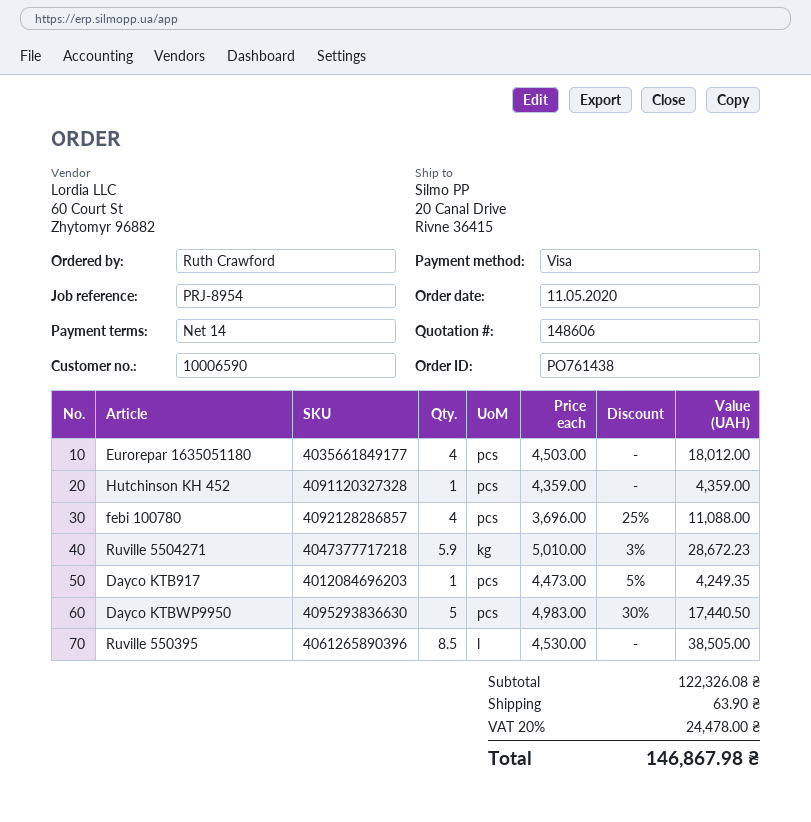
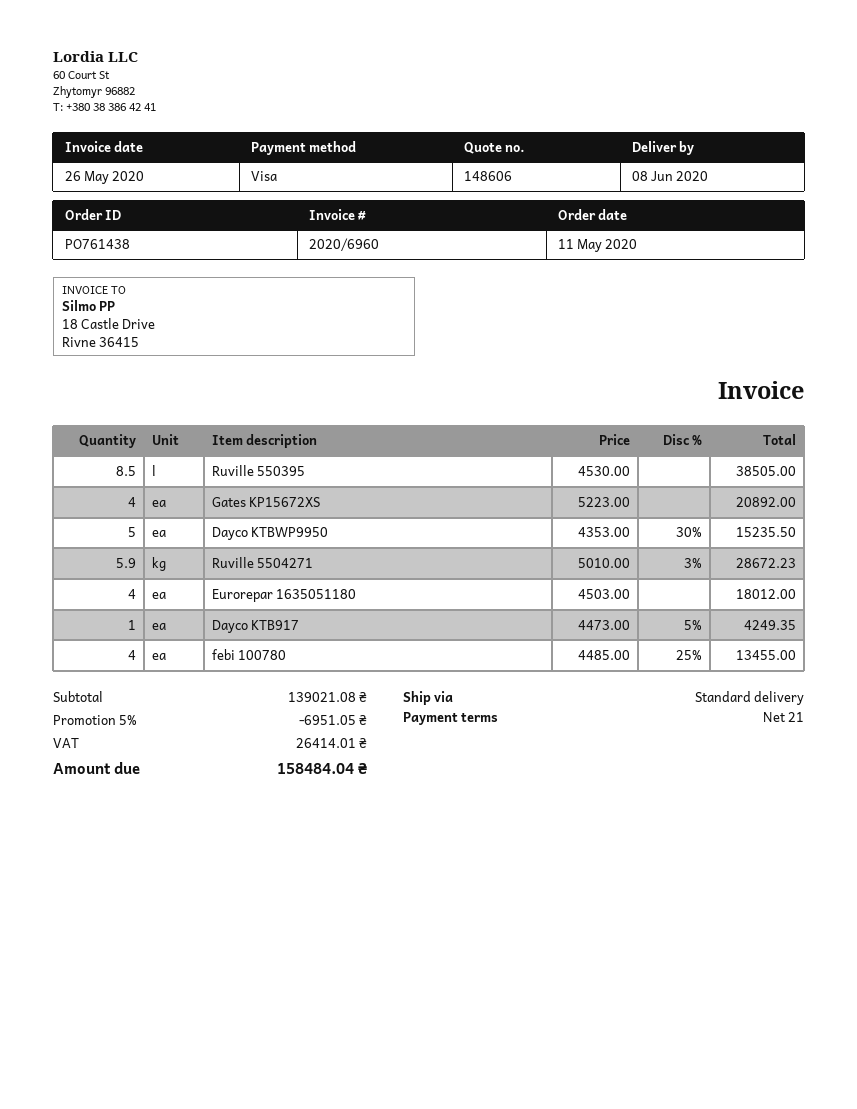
payment terms: 14 days -> 21 days
Hutchinson KH 452: 1 x 4359.00 = 4359.00 -> none
febi 100780: 4 x 3696.00 - 25% = 11088.00 -> 4 x 4485.00 - 25% = 13455.00
Dayco KTBWP9950: 5 x 4983.00 - 30% = 17440.50 -> 5 x 4353.00 - 30% = 15235.50
Gates KP15672XS: none -> 4 x 5223.00 = 20892.00
subtotal: 122326.08 -> 139021.08
discount: none -> 5% = 6951.05
shipping: 63.90 -> none
tax: 24478.00 -> 26414.01
total: 146867.98 -> 158484.04

